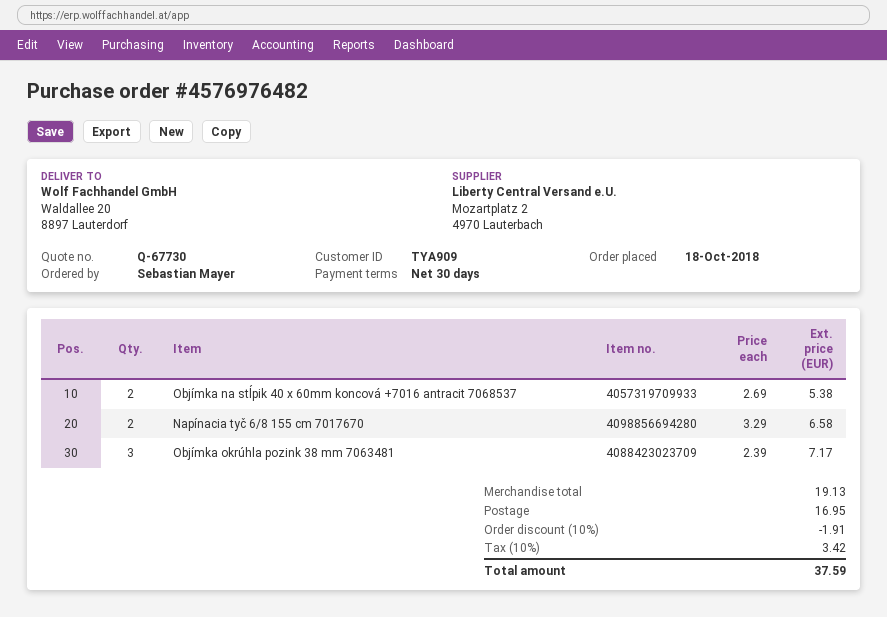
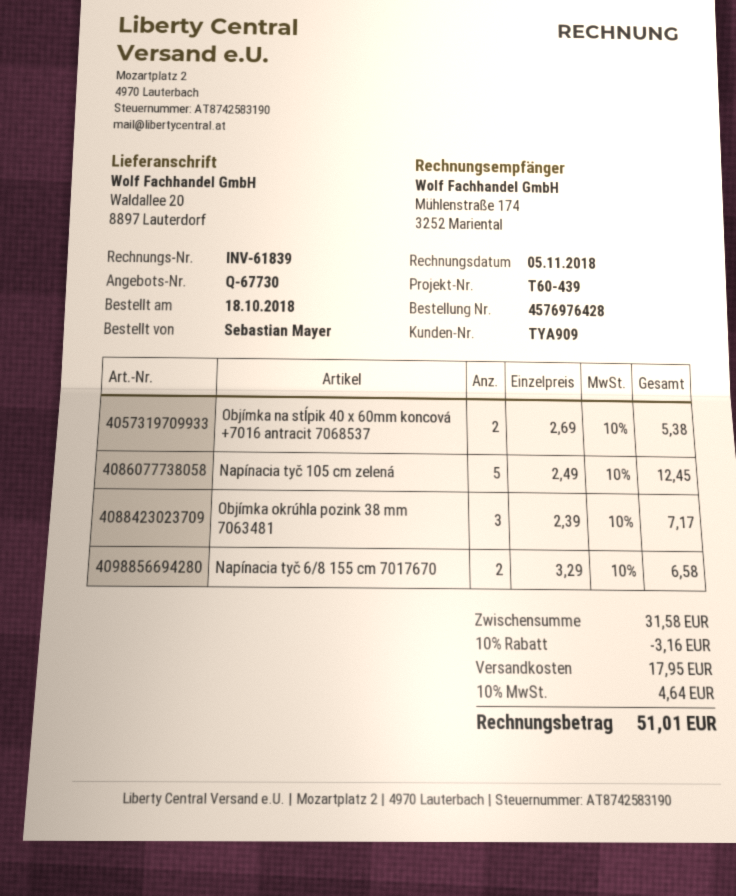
order number: 4576976482 -> 4576976428
Napínacia tyč 105 cm zelená: none -> 5 x 2.49 = 12.45
subtotal: 19.13 -> 31.58
discount: 10% = 1.91 -> 10% = 3.16
shipping: 16.95 -> 17.95
tax: 10% = 3.42 -> 10% = 4.64
total: 37.59 -> 51.01

